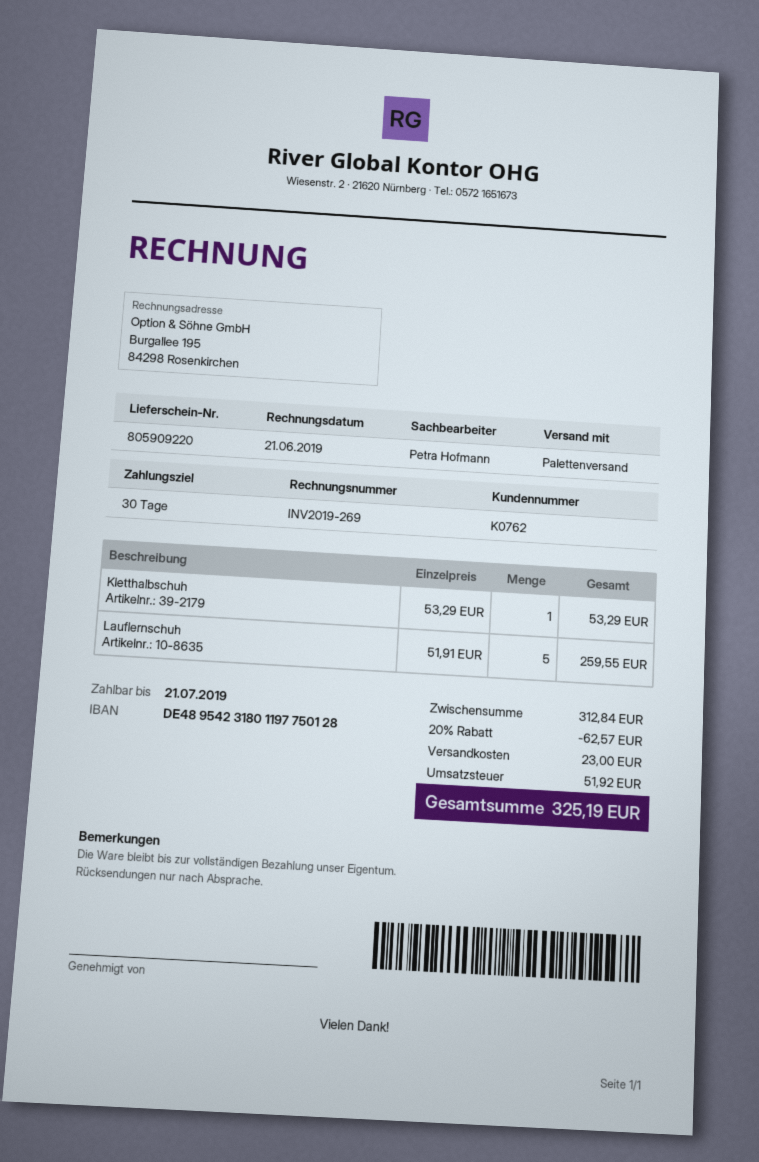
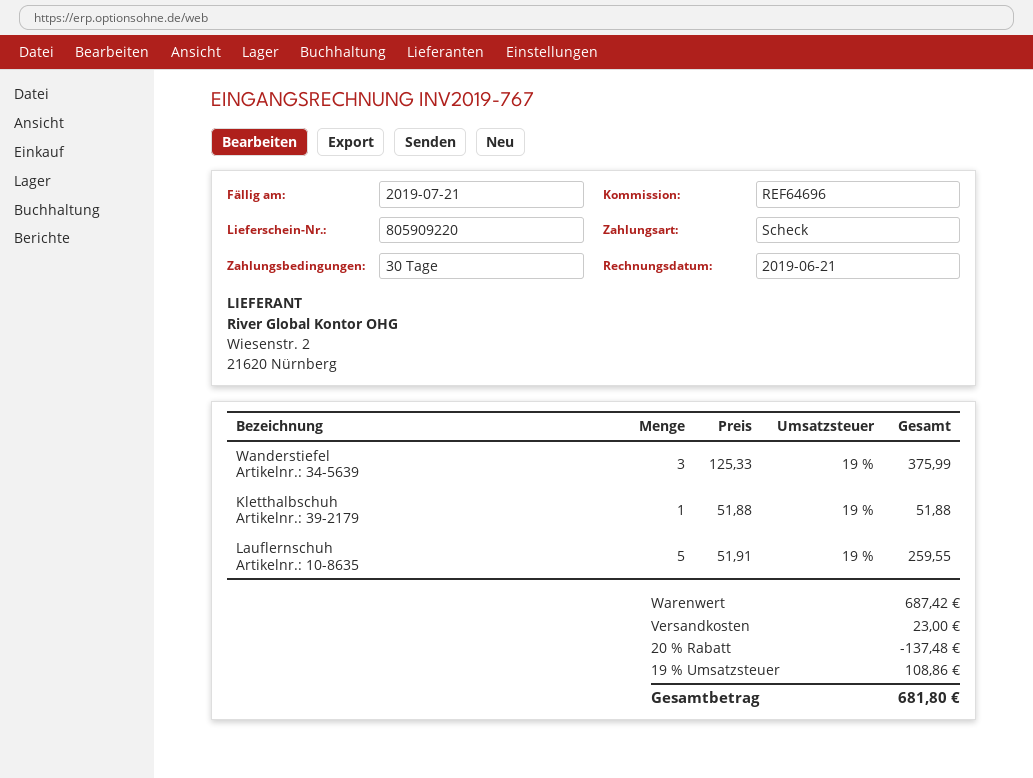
invoice number: INV2019-269 -> INV2019-767
Kletthalbschuh: 1 x 53.29 = 53.29 -> 1 x 51.88 = 51.88
Wanderstiefel: none -> 3 x 125.33 = 375.99
subtotal: 312.84 -> 687.42
discount: 20% = 62.57 -> 20% = 137.48
tax: 51.92 -> 108.86
total: 325.19 -> 681.80

